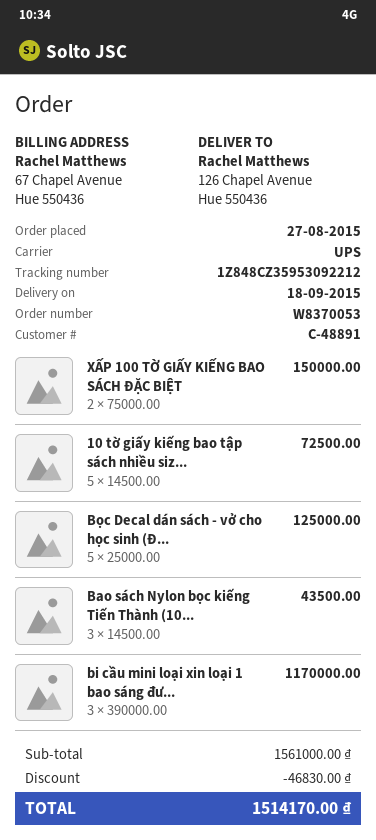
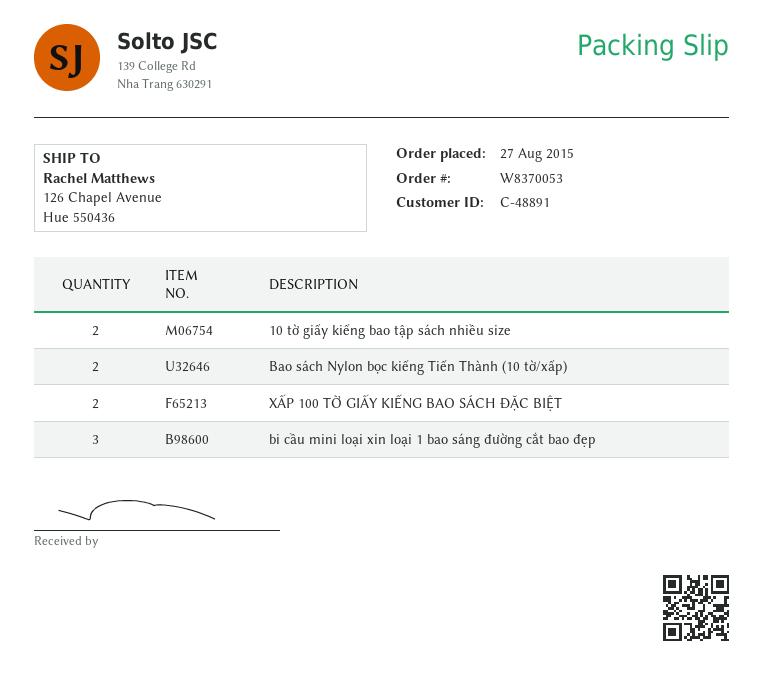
10 tờ giấy kiếng bao tập sách nhiều siz...: 5 -> 2
Bọc Decal dán sách - vở cho học sinh (Đ...: 5 -> none
Bao sách Nylon bọc kiếng Tiến Thành (10...: 3 -> 2

